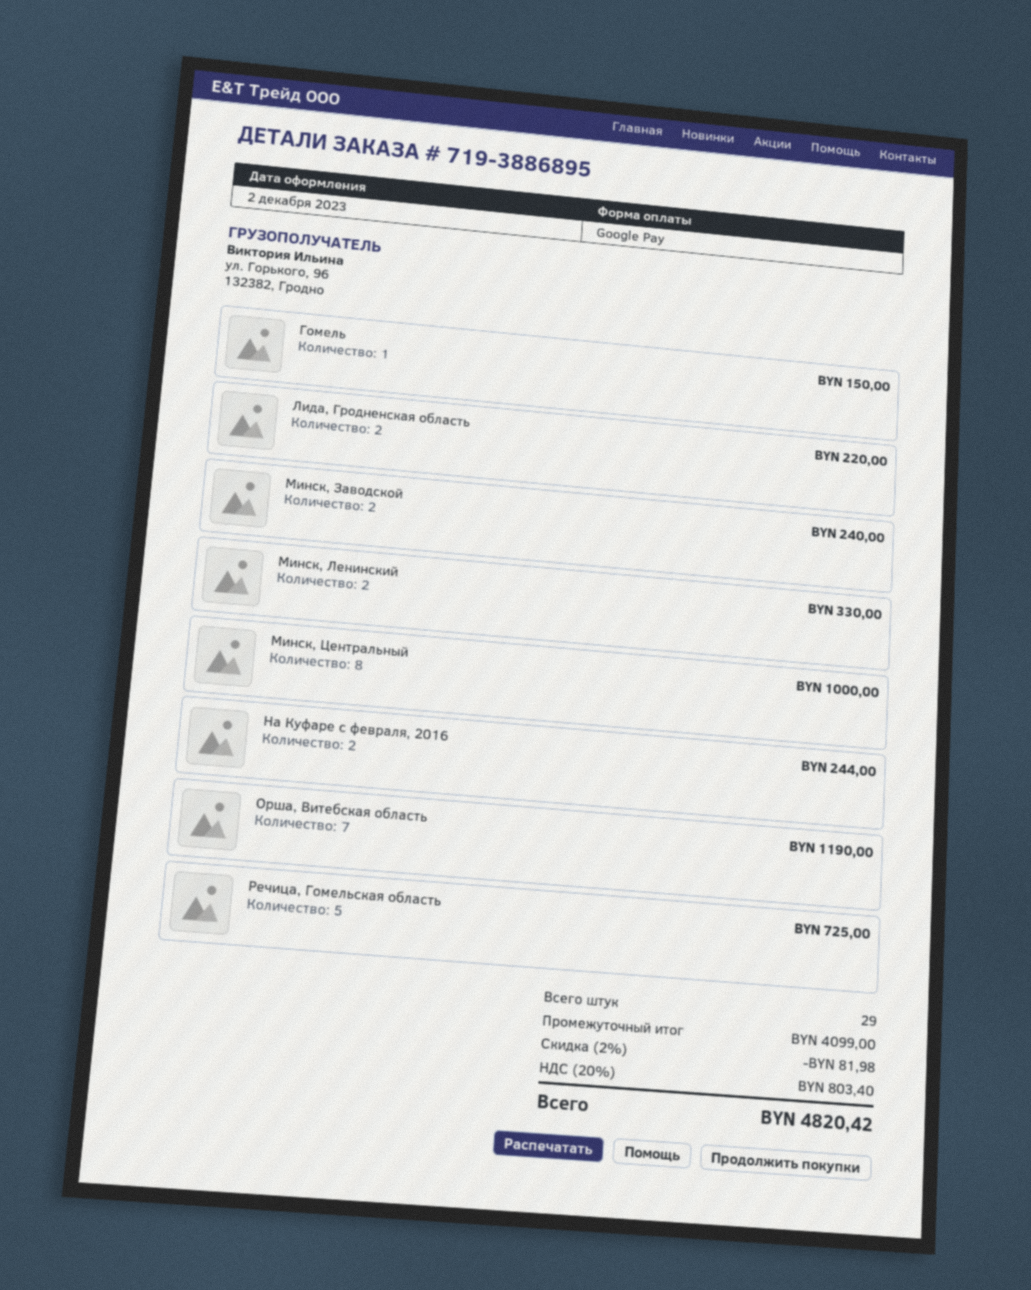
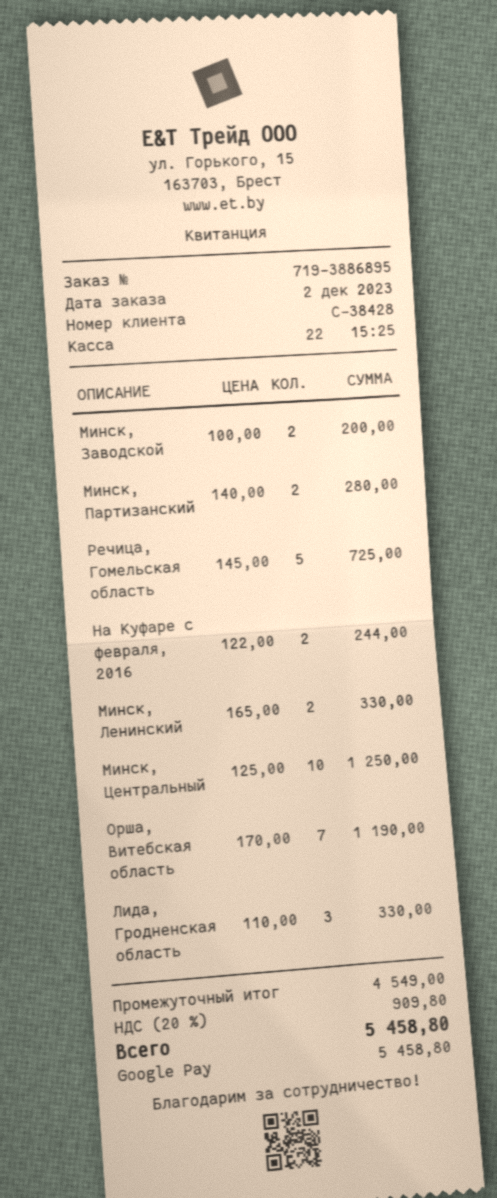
Гомель: 1 for 150.00 -> none
Лида, Гродненская область: 2 for 220.00 -> 3 for 330.00
Минск, Заводской: 2 for 240.00 -> 2 for 200.00
Минск, Центральный: 8 for 1000.00 -> 10 for 1250.00
Минск, Партизанский: none -> 2 for 280.00
subtotal: 4099.00 -> 4549.00
discount: 2% = 81.98 -> none
tax: 20% = 803.40 -> 20% = 909.80
total: 4820.42 -> 5458.80

